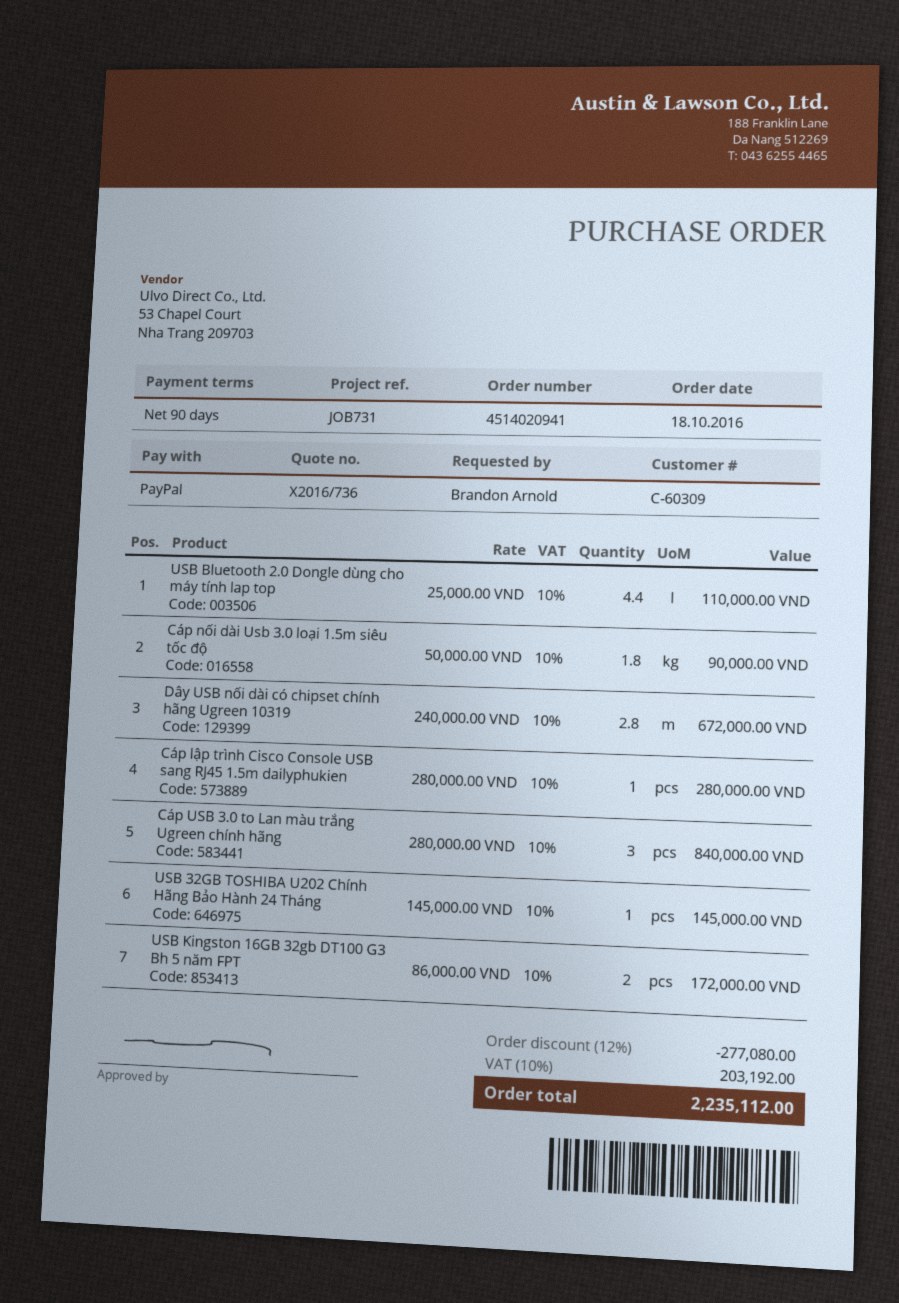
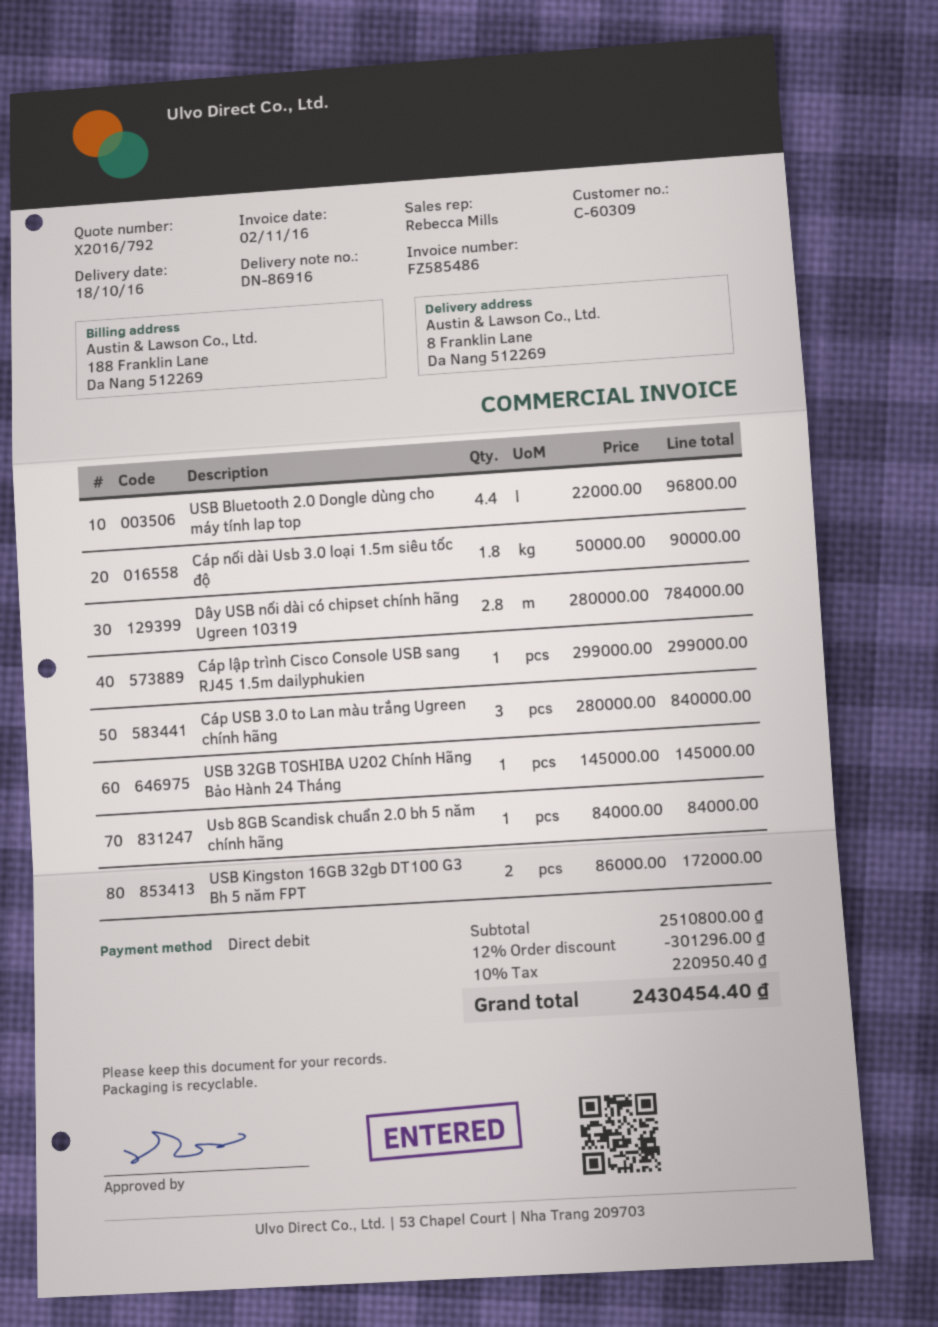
quote number: X2016/736 -> X2016/792
payment method: PayPal -> direct debit
USB Bluetooth 2.0 Dongle dùng cho máy tính lap top: 4.4 x 25000.00 = 110000.00 -> 4.4 x 22000.00 = 96800.00
Dây USB nối dài có chipset chính hãng Ugreen 10319: 2.8 x 240000.00 = 672000.00 -> 2.8 x 280000.00 = 784000.00
Cáp lập trình Cisco Console USB sang RJ45 1.5m dailyphukien: 1 x 280000.00 = 280000.00 -> 1 x 299000.00 = 299000.00
Usb 8GB Scandisk chuẩn 2.0 bh 5 năm chính hãng: none -> 1 x 84000.00 = 84000.00
discount: 12% = 277080.00 -> 12% = 301296.00
tax: 10% = 203192.00 -> 10% = 220950.40
total: 2235112.00 -> 2430454.40

